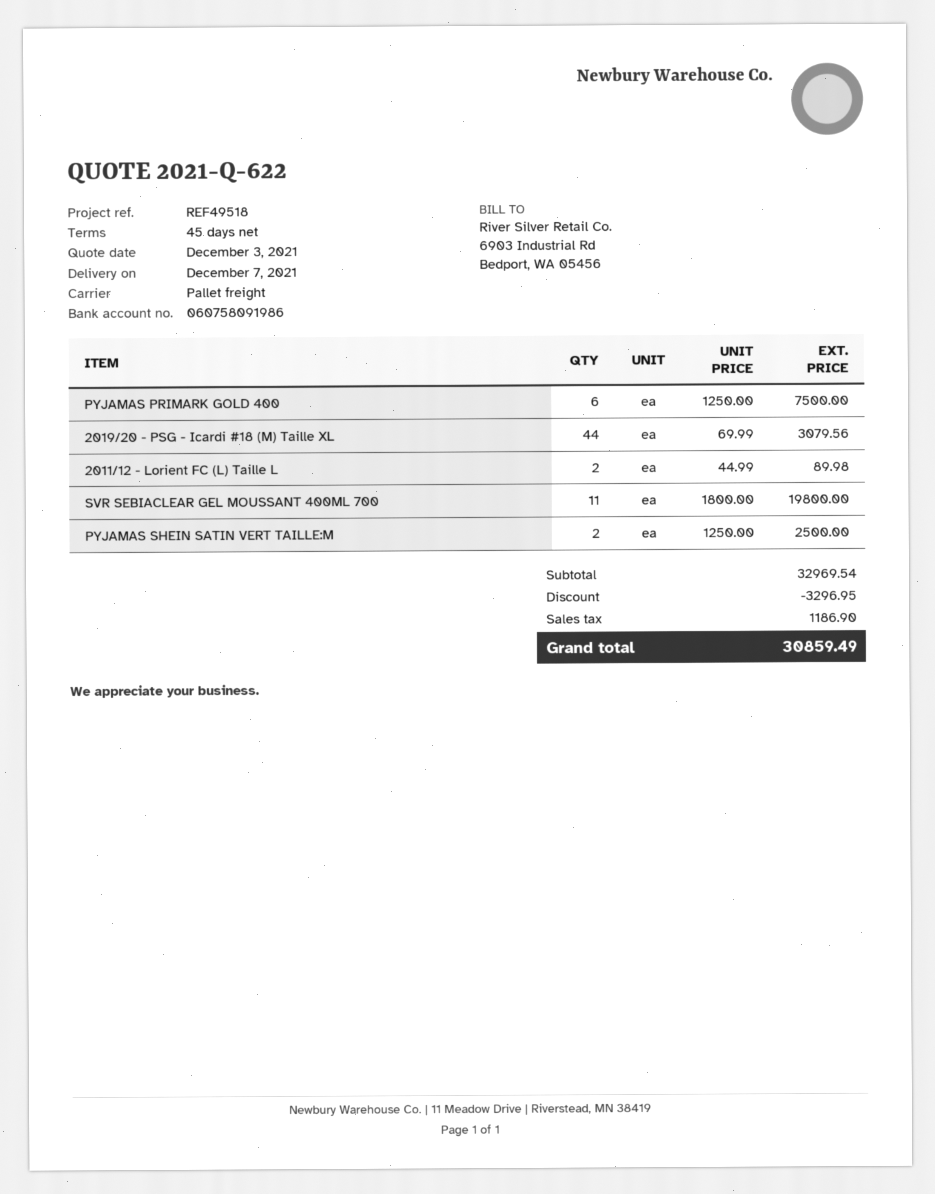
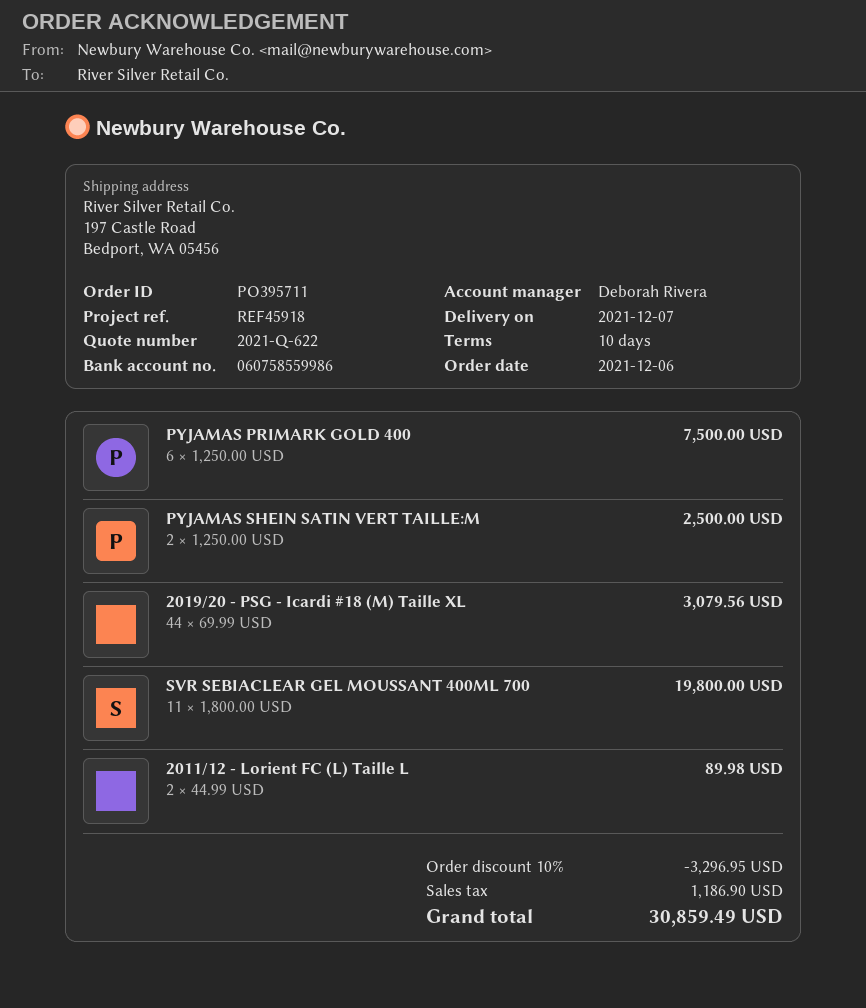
payment terms: 45 days -> 10 days
reference: REF49518 -> REF45918
bank account: 060758091986 -> 060758559986

